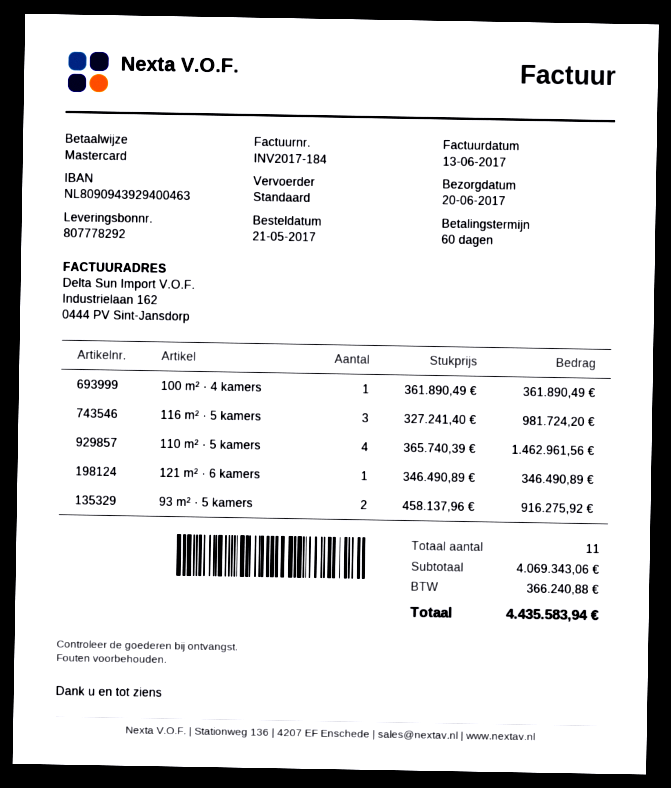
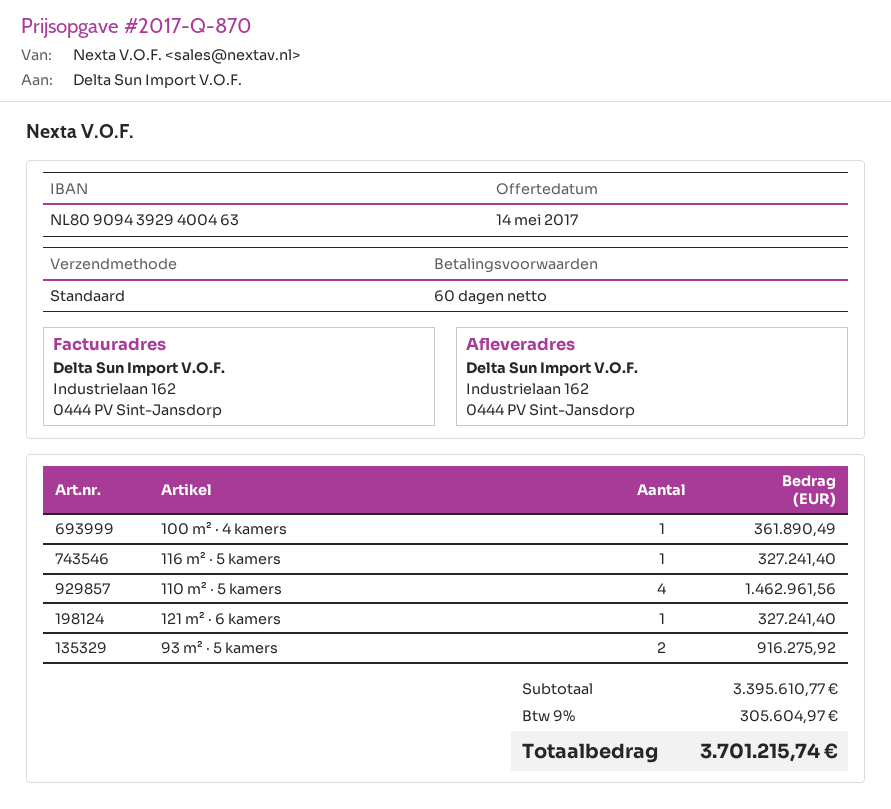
116 m² · 5 kamers: 3 for 981724.20 -> 1 for 327241.40
121 m² · 6 kamers: 1 for 346490.89 -> 1 for 327241.40
subtotal: 4069343.06 -> 3395610.77
tax: 366240.88 -> 305604.97
total: 4435583.94 -> 3701215.74

